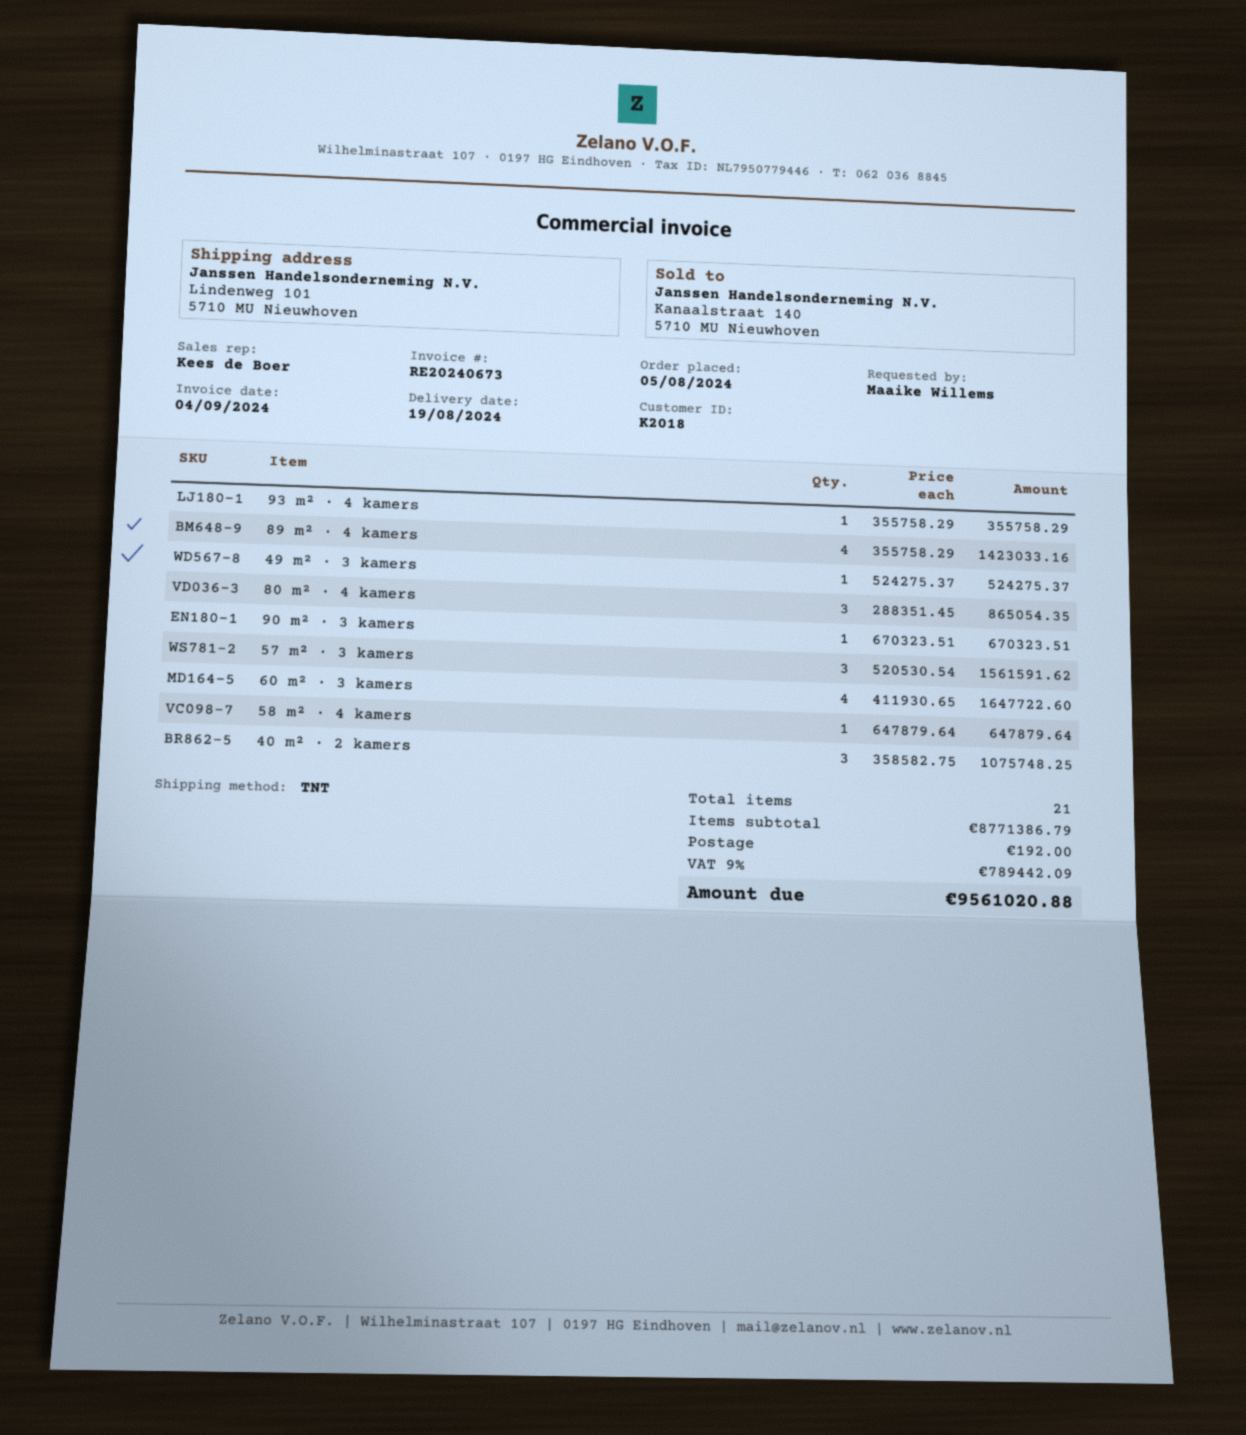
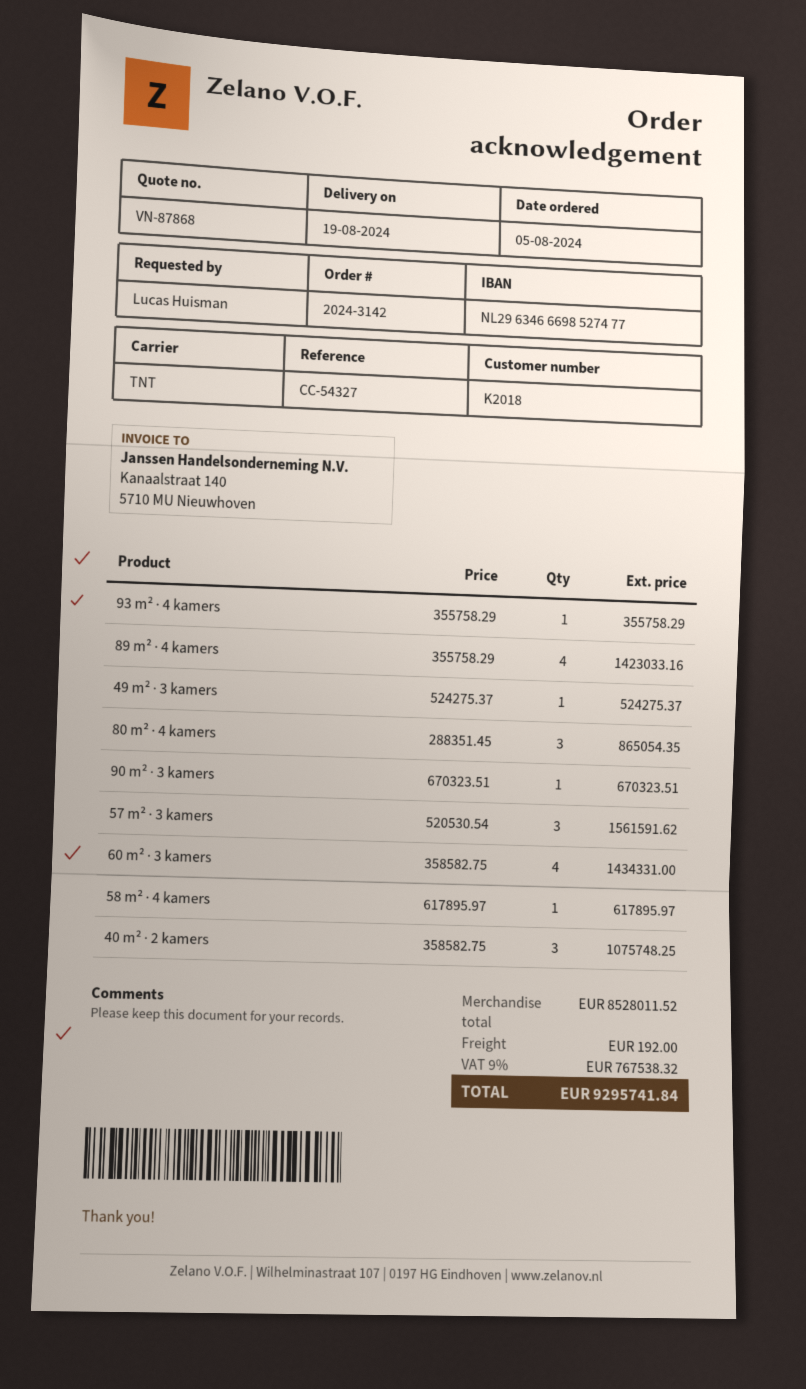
ordered by: Maaike Willems -> Lucas Huisman
60 m² · 3 kamers: 4 x 411930.65 = 1647722.60 -> 4 x 358582.75 = 1434331.00
58 m² · 4 kamers: 1 x 647879.64 = 647879.64 -> 1 x 617895.97 = 617895.97
subtotal: 8771386.79 -> 8528011.52
tax: 9% = 789442.09 -> 9% = 767538.32
total: 9561020.88 -> 9295741.84

